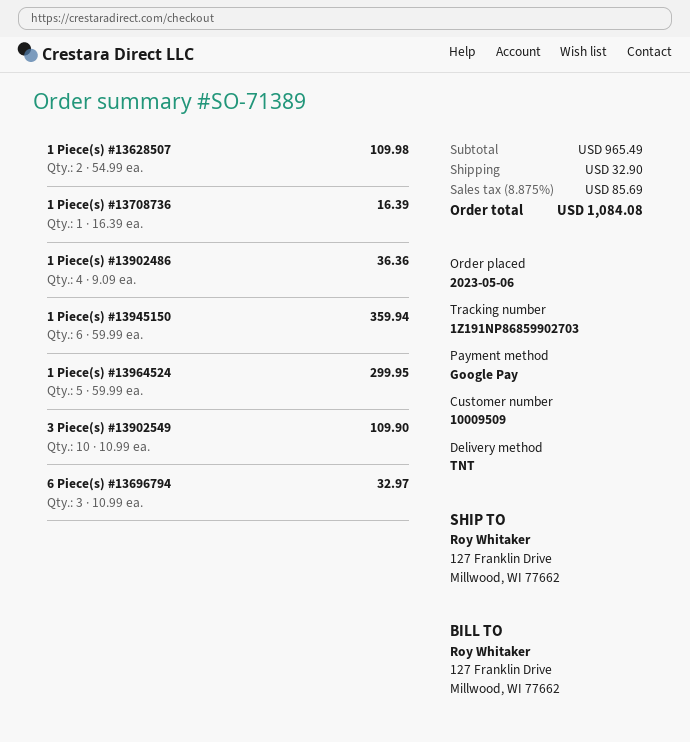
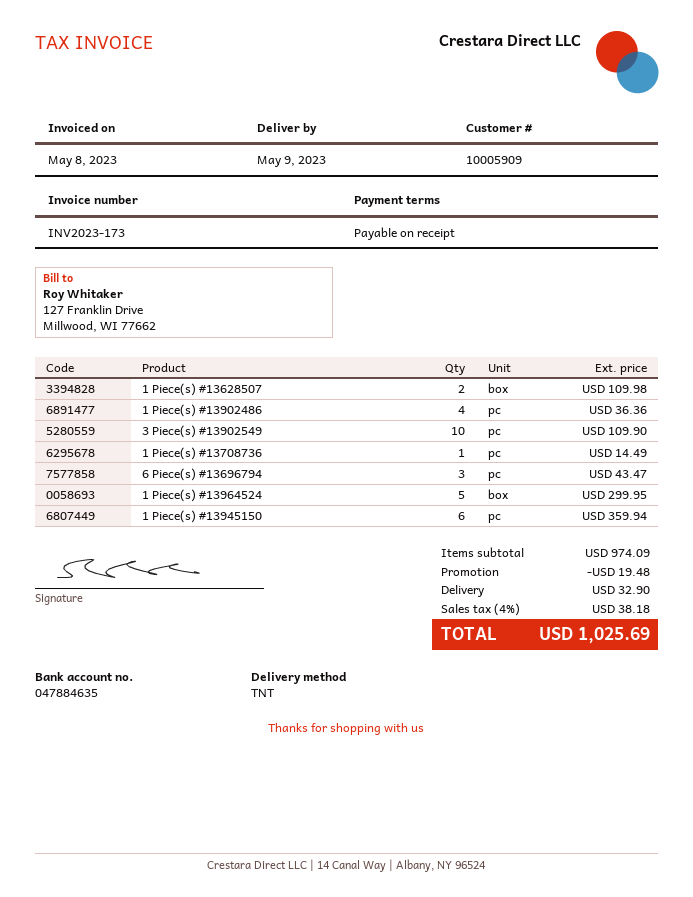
customer number: 10009509 -> 10005909
1 Piece(s) #13708736: 1 for 16.39 -> 1 for 14.49
6 Piece(s) #13696794: 3 for 32.97 -> 3 for 43.47
subtotal: 965.49 -> 974.09
discount: none -> 19.48
tax: 8.875% = 85.69 -> 4% = 38.18
total: 1084.08 -> 1025.69

